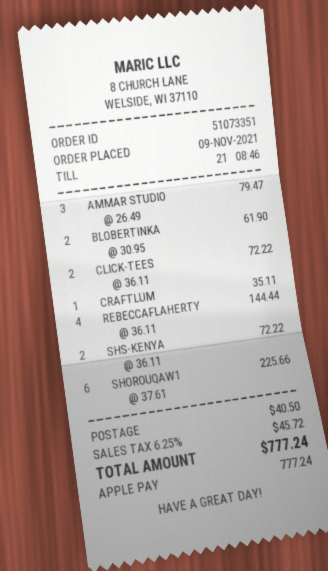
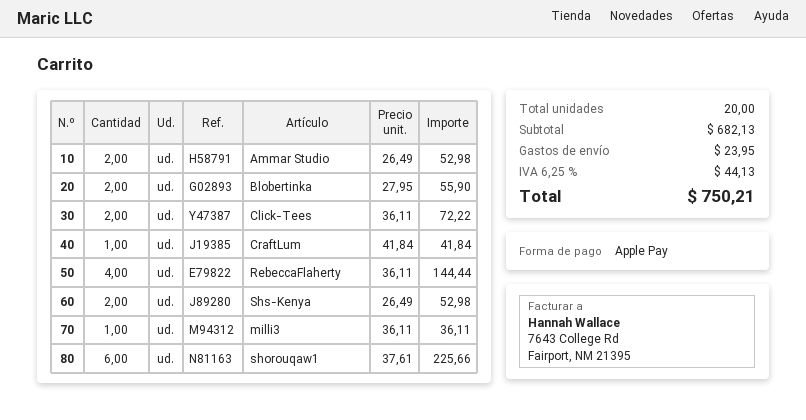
AMMAR STUDIO: 3 x 26.49 = 79.47 -> 2 x 26.49 = 52.98
BLOBERTINKA: 2 x 30.95 = 61.90 -> 2 x 27.95 = 55.90
CRAFTLUM: 1 x 35.11 = 35.11 -> 1 x 41.84 = 41.84
SHS-KENYA: 2 x 36.11 = 72.22 -> 2 x 26.49 = 52.98
milli3: none -> 1 x 36.11 = 36.11
shipping: 40.50 -> 23.95
tax: 6.25% = 45.72 -> 6.25% = 44.13
total: 777.24 -> 750.21

